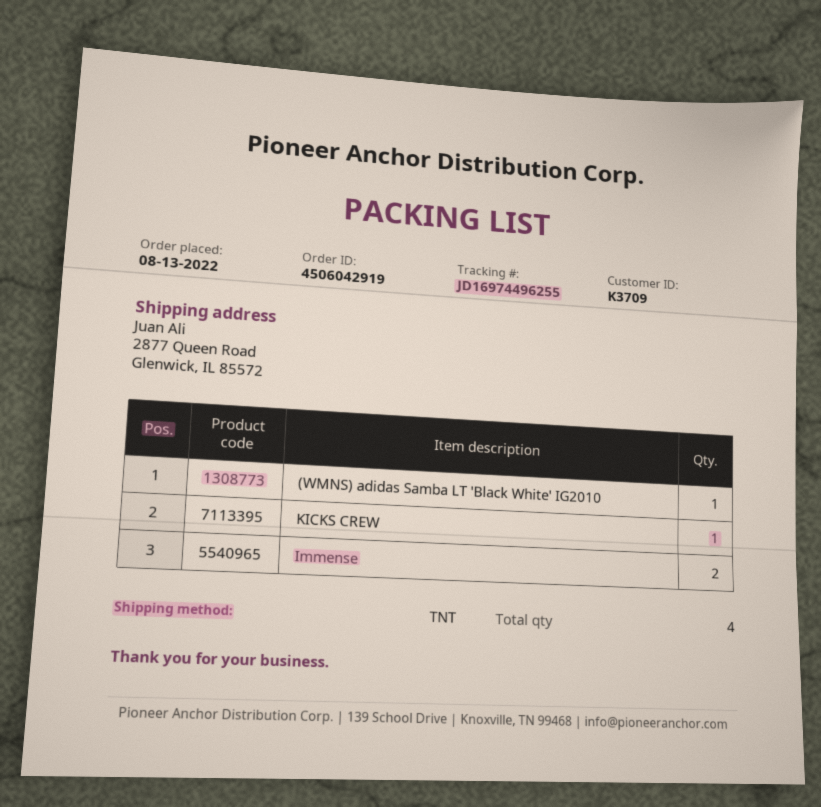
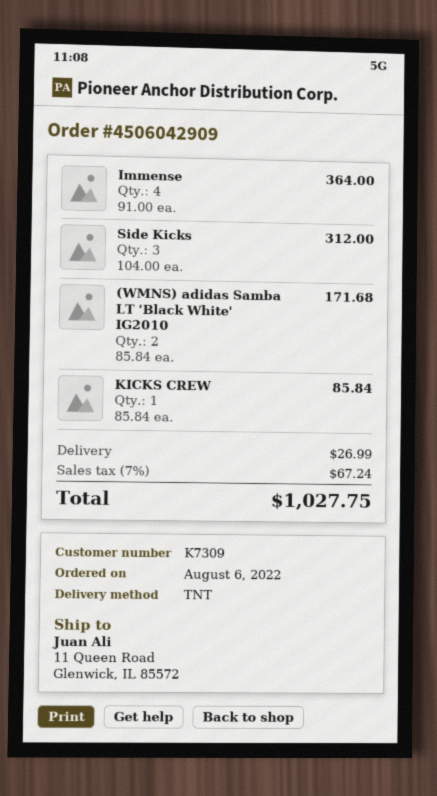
order number: 4506042919 -> 4506042909
order date: 2022-08-13 -> 2022-08-06
customer number: K3709 -> K7309
ship to: 2877 Queen Road, Glenwick, IL 85572 -> 11 Queen Road, Glenwick, IL 85572
(WMNS) adidas Samba LT 'Black White' IG2010: 1 -> 2
Immense: 2 -> 4
Side Kicks: none -> 3

